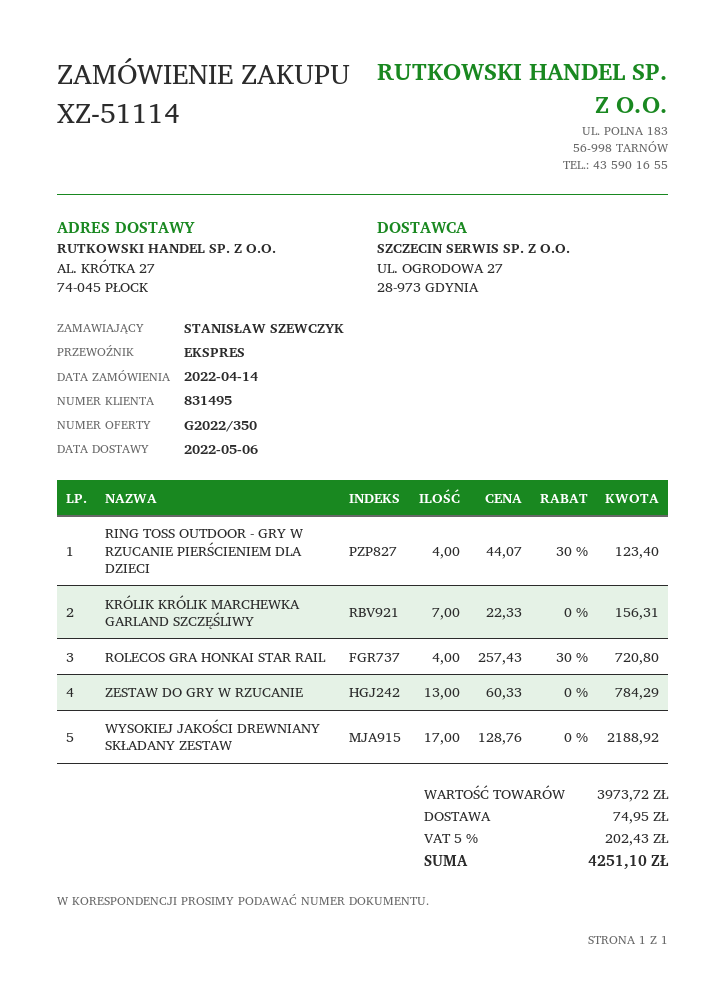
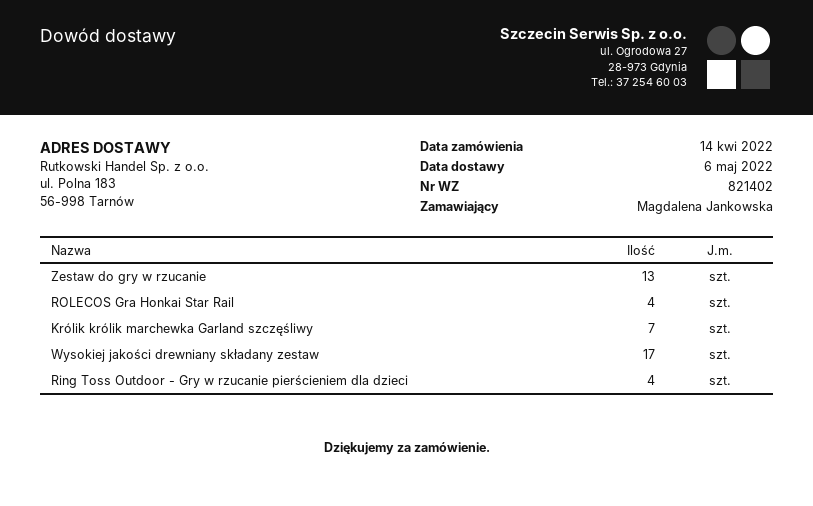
ordered by: STANISŁAW SZEWCZYK -> Magdalena Jankowska
ship to: AL. KRÓTKA 27, 74-045 PŁOCK -> ul. Polna 183, 56-998 Tarnów

